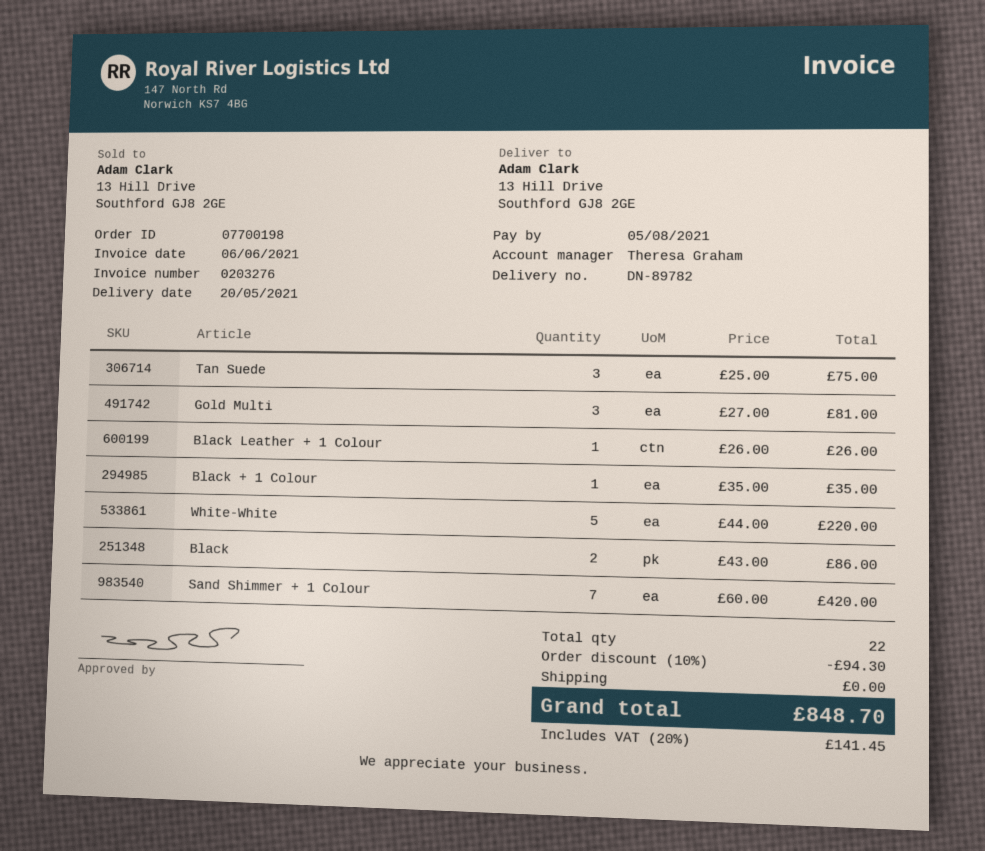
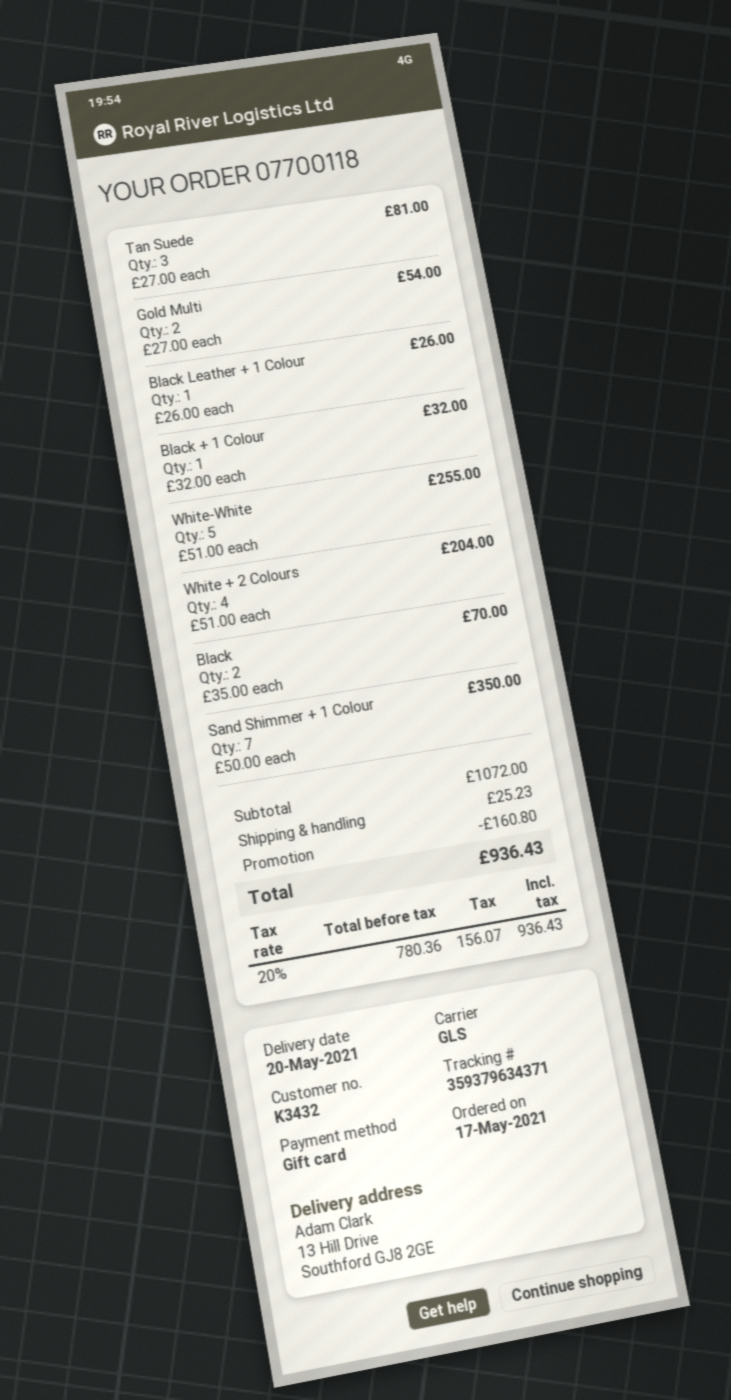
order number: 07700198 -> 07700118
Tan Suede: 3 x 25.00 = 75.00 -> 3 x 27.00 = 81.00
Gold Multi: 3 x 27.00 = 81.00 -> 2 x 27.00 = 54.00
Black + 1 Colour: 1 x 35.00 = 35.00 -> 1 x 32.00 = 32.00
White-White: 5 x 44.00 = 220.00 -> 5 x 51.00 = 255.00
Black: 2 x 43.00 = 86.00 -> 2 x 35.00 = 70.00
Sand Shimmer + 1 Colour: 7 x 60.00 = 420.00 -> 7 x 50.00 = 350.00
White + 2 Colours: none -> 4 x 51.00 = 204.00
discount: 94.30 -> 160.80
shipping: 0.00 -> 25.23
tax: 20% = 141.45 -> 20% = 156.07
total: 848.70 -> 936.43

